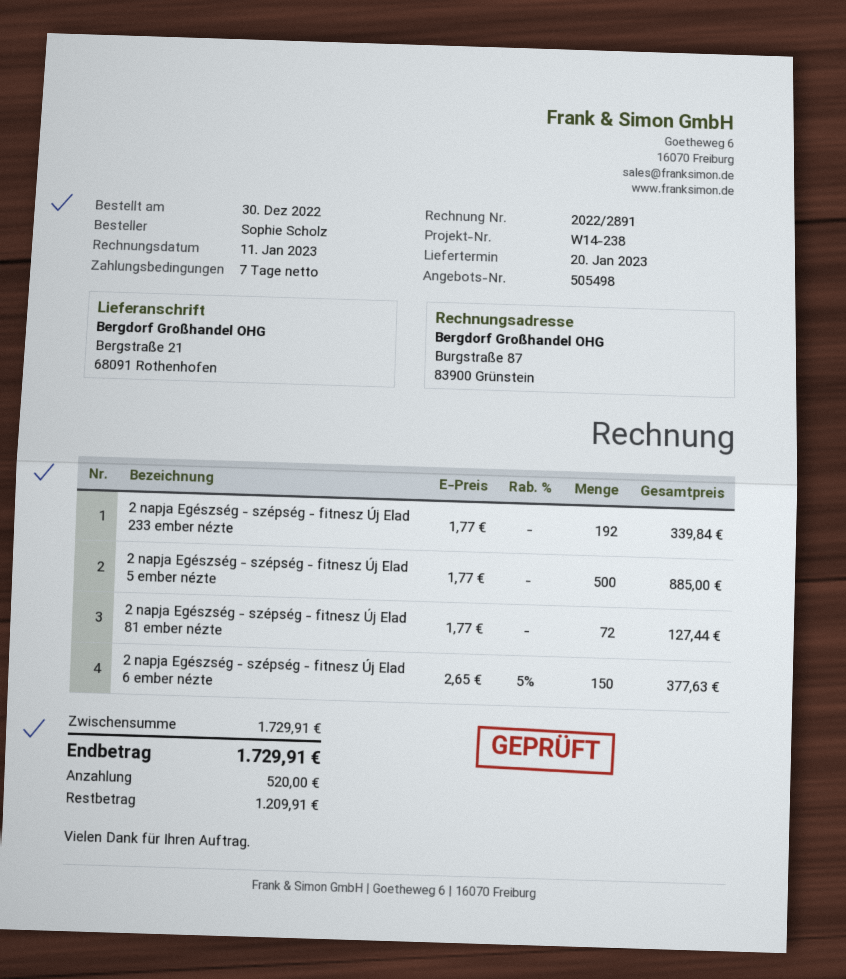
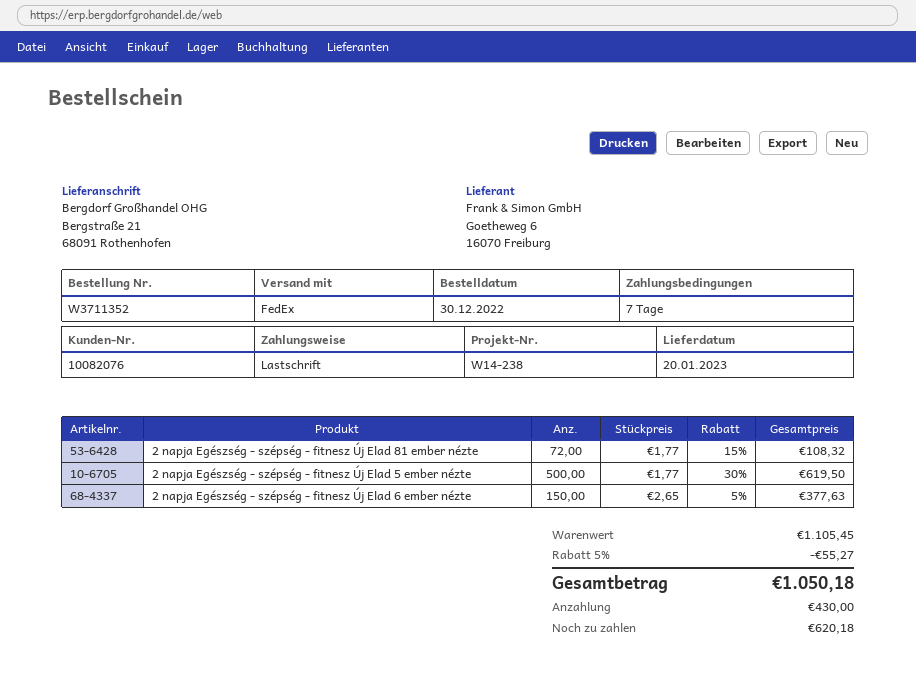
2 napja Egészség - szépség - fitnesz Új Elad 233 ember nézte: 192 x 1.77 = 339.84 -> none
2 napja Egészség - szépség - fitnesz Új Elad 5 ember nézte: 500 x 1.77 = 885.00 -> 500 x 1.77 - 30% = 619.50
2 napja Egészség - szépség - fitnesz Új Elad 81 ember nézte: 72 x 1.77 = 127.44 -> 72 x 1.77 - 15% = 108.32
subtotal: 1729.91 -> 1105.45
discount: none -> 5% = 55.27
total: 1729.91 -> 1050.18
deposit: 520.00 -> 430.00
balance: 1209.91 -> 620.18

